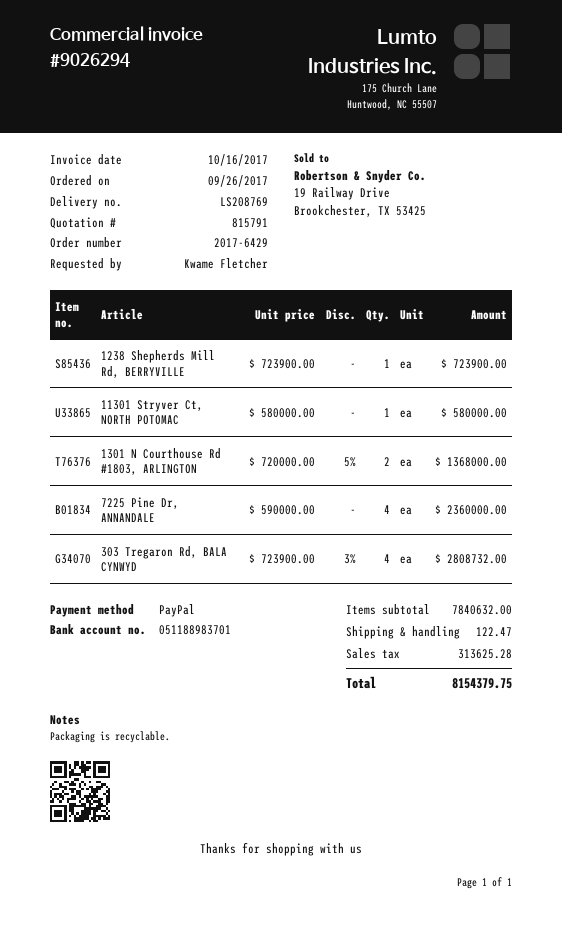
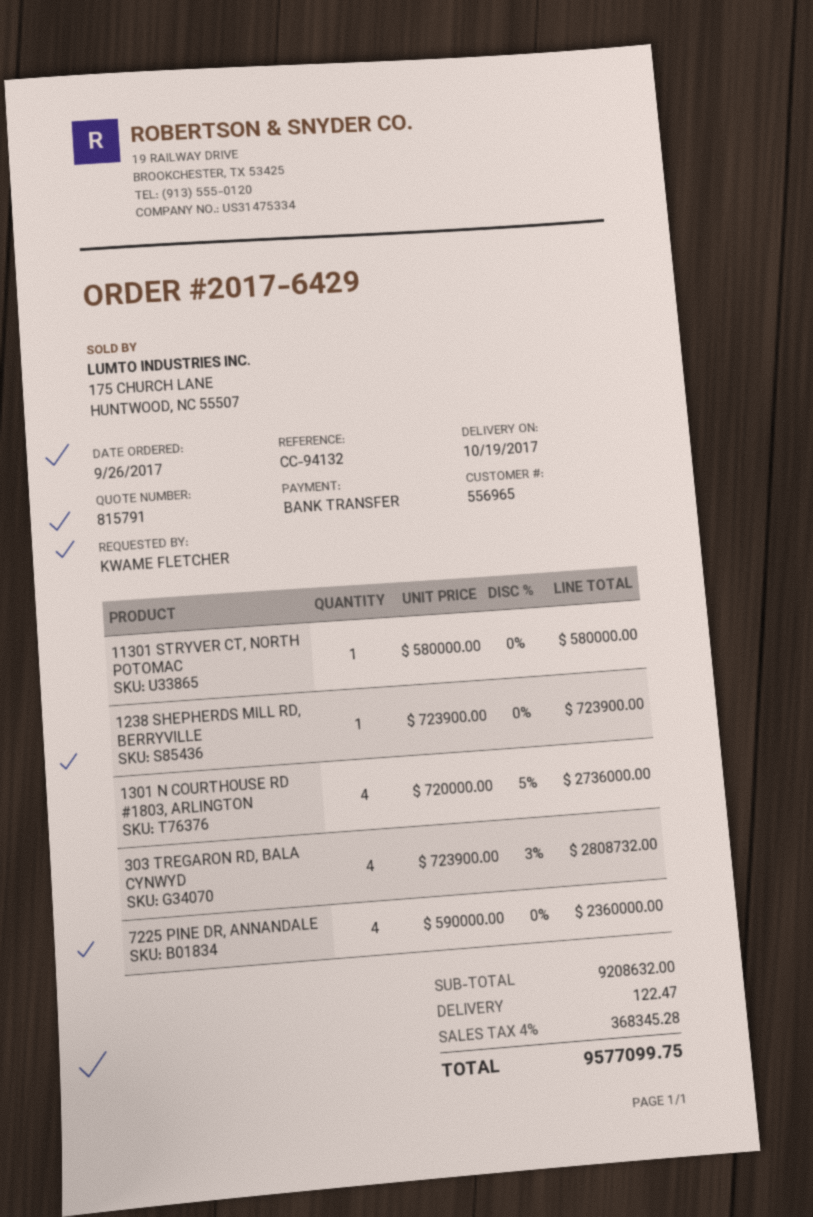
payment method: PayPal -> bank transfer
1301 N Courthouse Rd #1803, ARLINGTON: 2 x 720000.00 - 5% = 1368000.00 -> 4 x 720000.00 - 5% = 2736000.00
subtotal: 7840632.00 -> 9208632.00
tax: 313625.28 -> 368345.28
total: 8154379.75 -> 9577099.75

